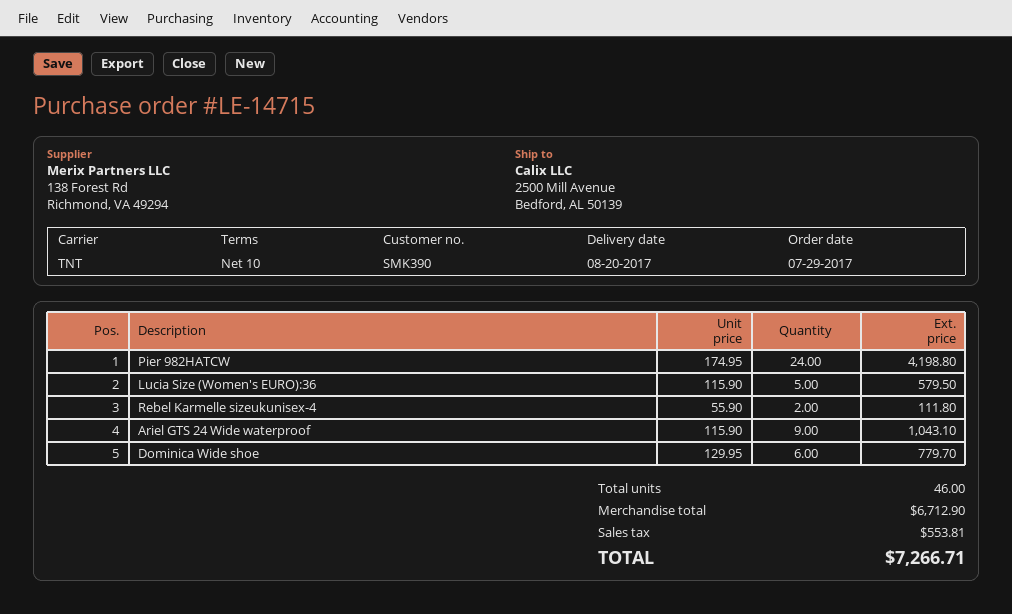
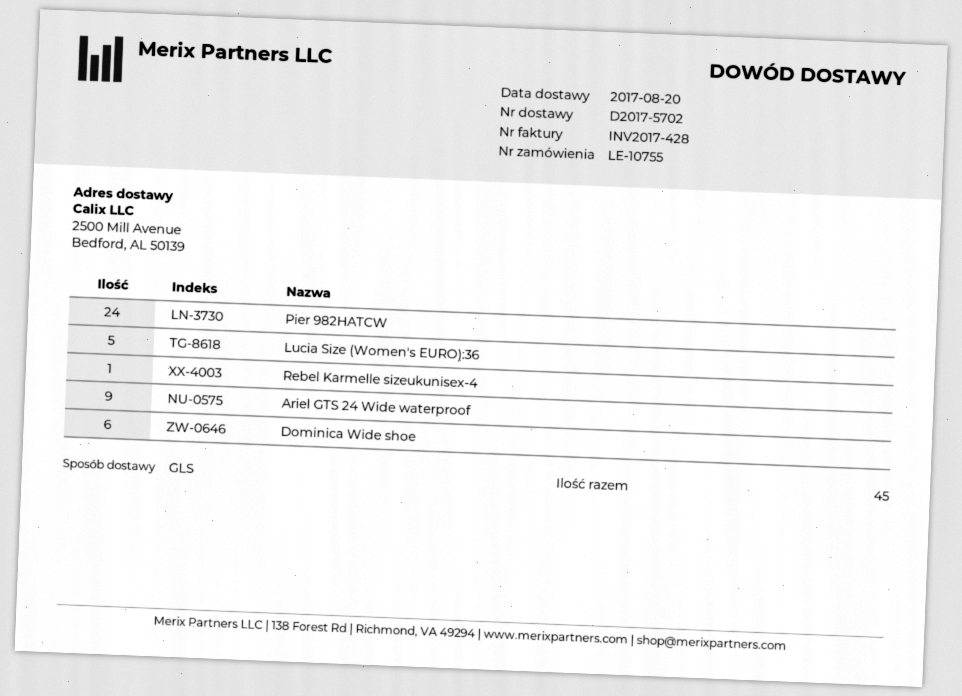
order number: LE-14715 -> LE-10755
shipping method: TNT -> GLS
Rebel Karmelle sizeukunisex-4: 2 -> 1
total quantity: 46 -> 45

